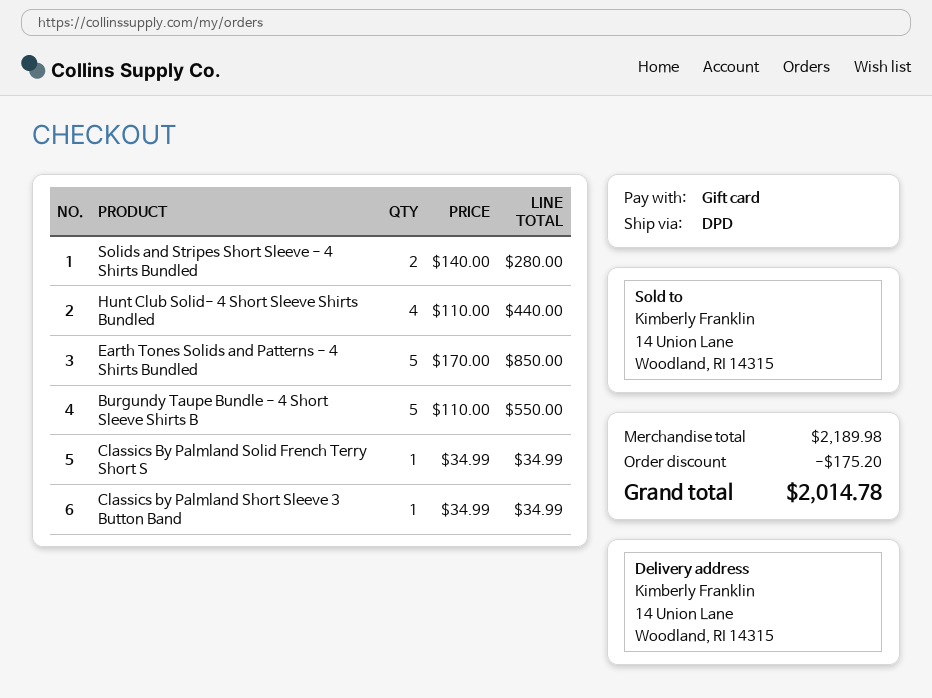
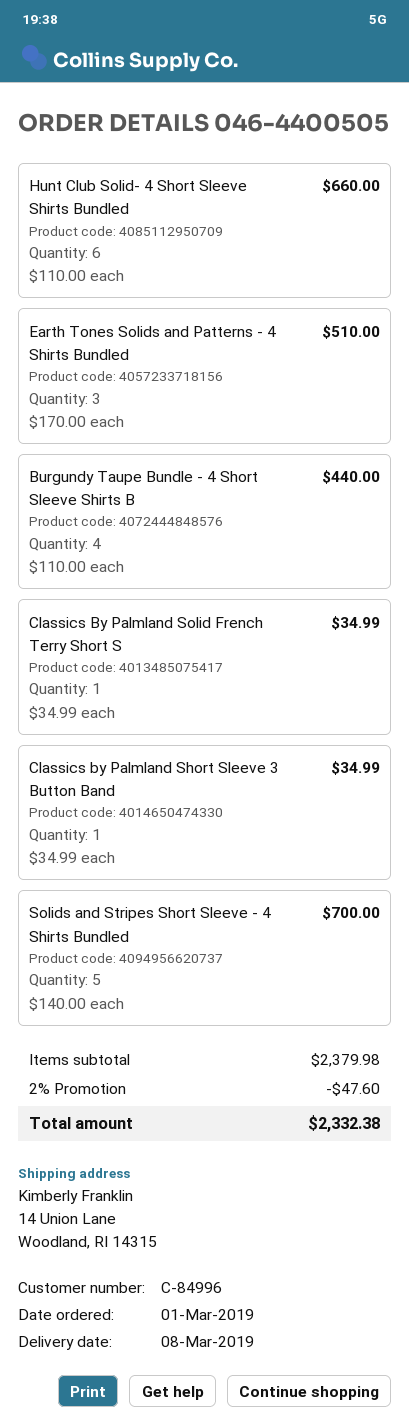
Solids and Stripes Short Sleeve - 4 Shirts Bundled: 2 x 140.00 = 280.00 -> 5 x 140.00 = 700.00
Hunt Club Solid- 4 Short Sleeve Shirts Bundled: 4 x 110.00 = 440.00 -> 6 x 110.00 = 660.00
Earth Tones Solids and Patterns - 4 Shirts Bundled: 5 x 170.00 = 850.00 -> 3 x 170.00 = 510.00
Burgundy Taupe Bundle - 4 Short Sleeve Shirts B: 5 x 110.00 = 550.00 -> 4 x 110.00 = 440.00
subtotal: 2189.98 -> 2379.98
discount: 175.20 -> 47.60
total: 2014.78 -> 2332.38

